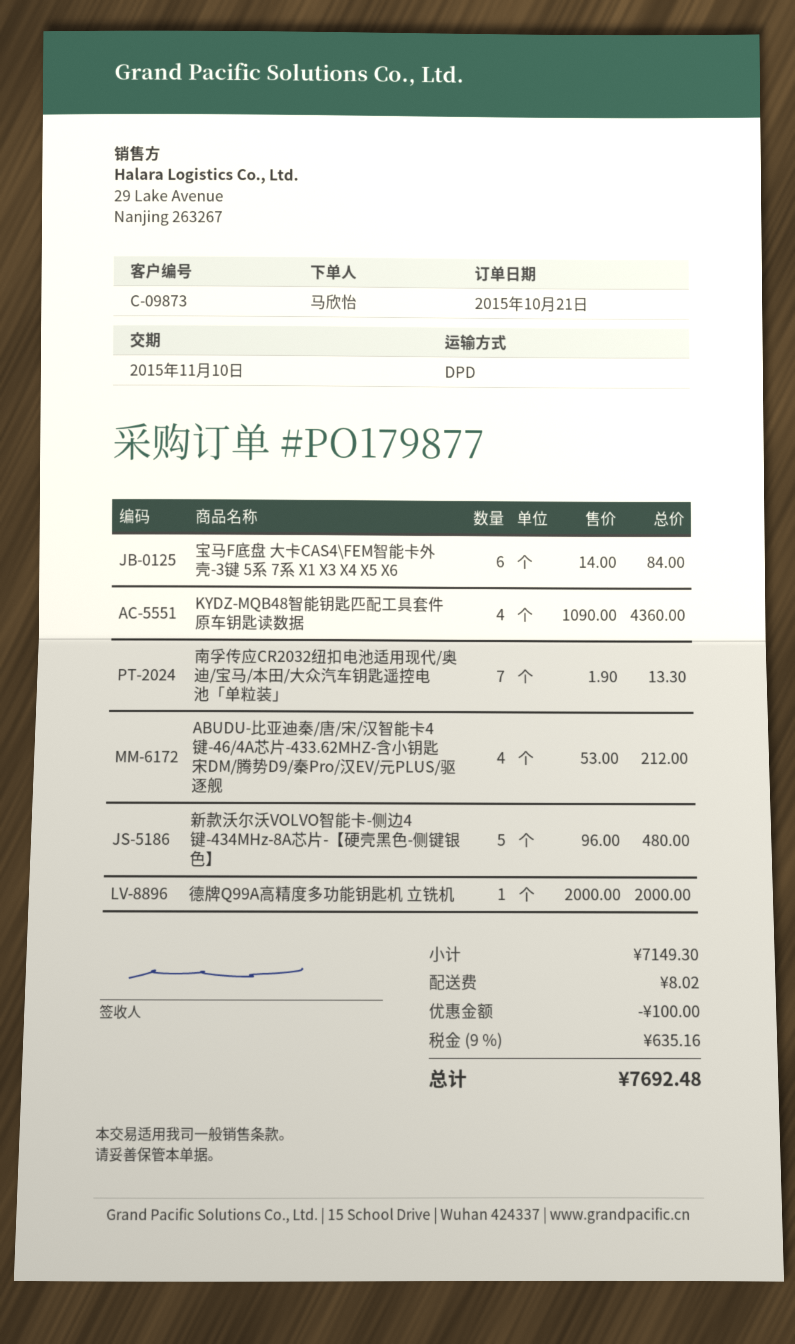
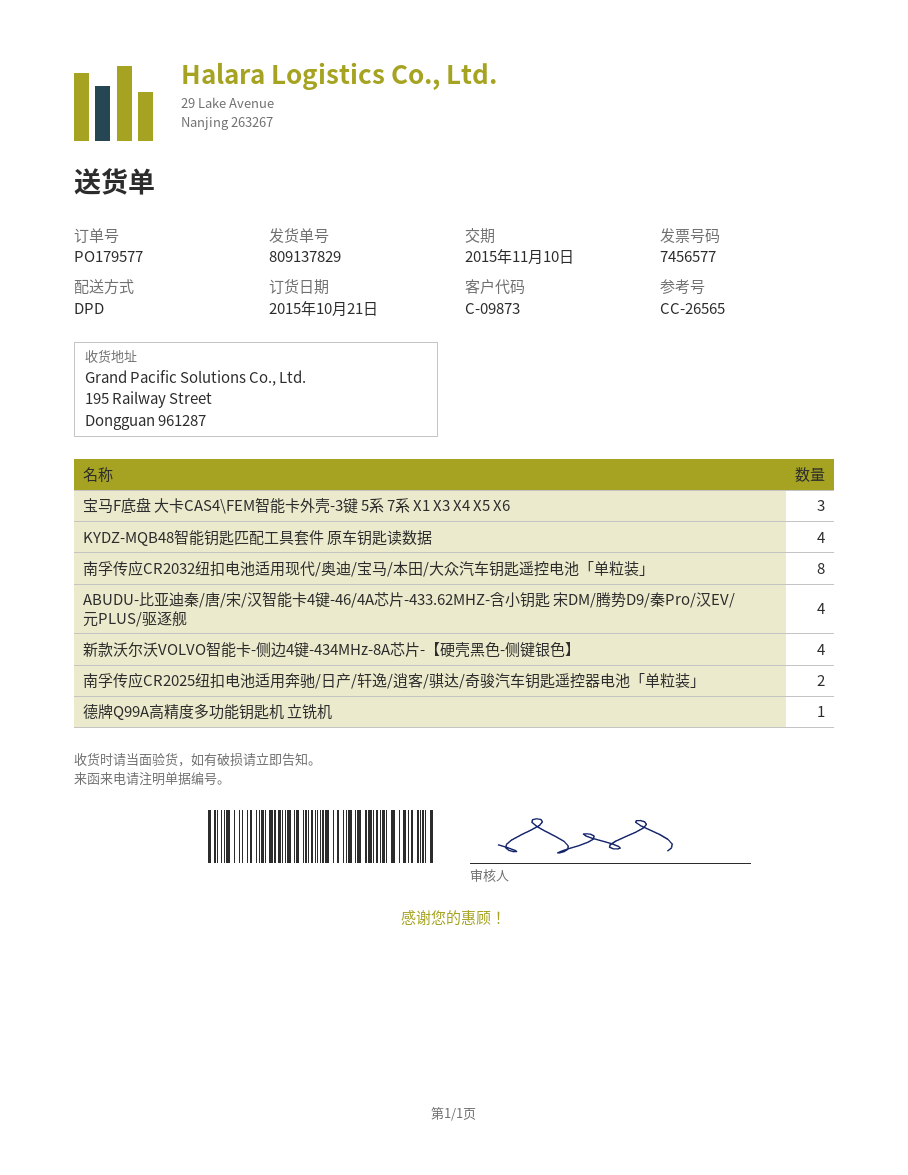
order number: PO179877 -> PO179577
宝马F底盘 大卡CAS4\FEM智能卡外壳-3键 5系 7系 X1 X3 X4 X5 X6: 6 -> 3
南孚传应CR2032纽扣电池适用现代/奥迪/宝马/本田/大众汽车钥匙遥控电池「单粒装」: 7 -> 8
新款沃尔沃VOLVO智能卡-侧边4键-434MHz-8A芯片-【硬壳黑色-侧键银色】: 5 -> 4
南孚传应CR2025纽扣电池适用奔驰/日产/轩逸/逍客/骐达/奇骏汽车钥匙遥控器电池「单粒装」: none -> 2

